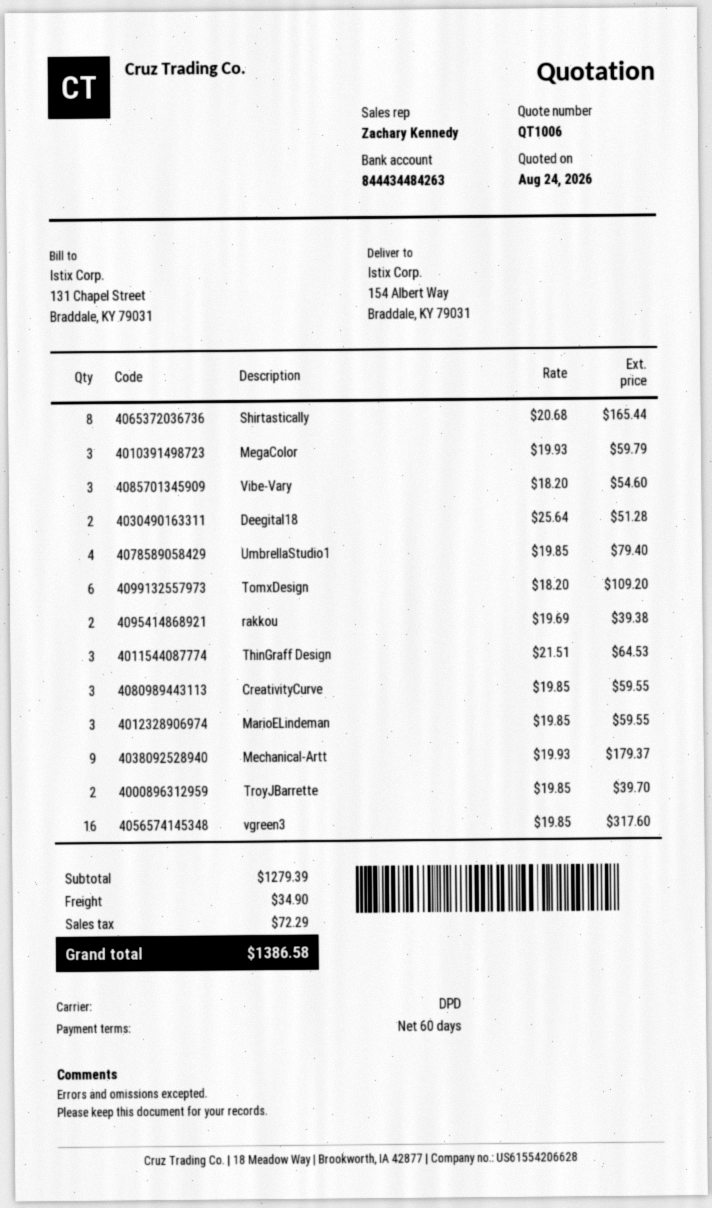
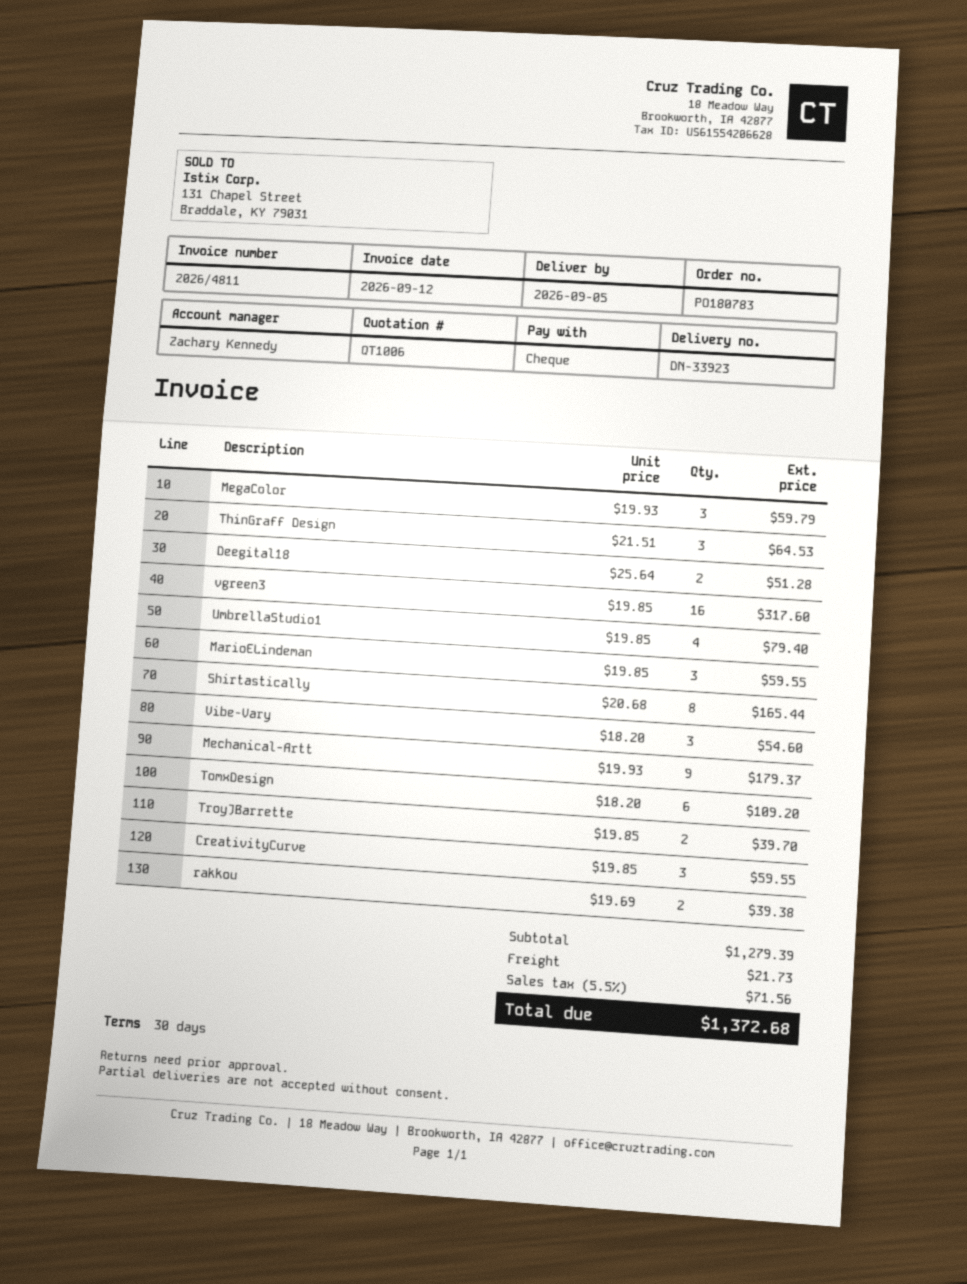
payment terms: 60 days -> 30 days
shipping: 34.90 -> 21.73
tax: 72.29 -> 71.56
total: 1386.58 -> 1372.68

